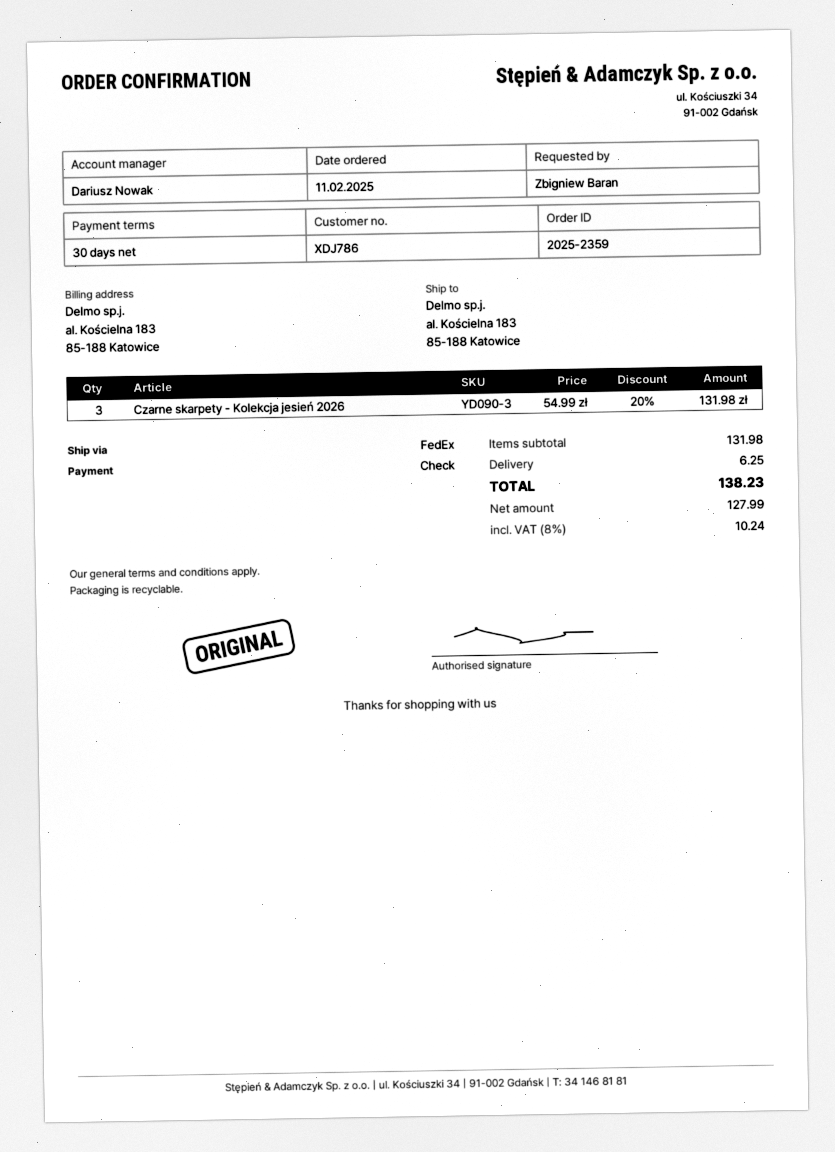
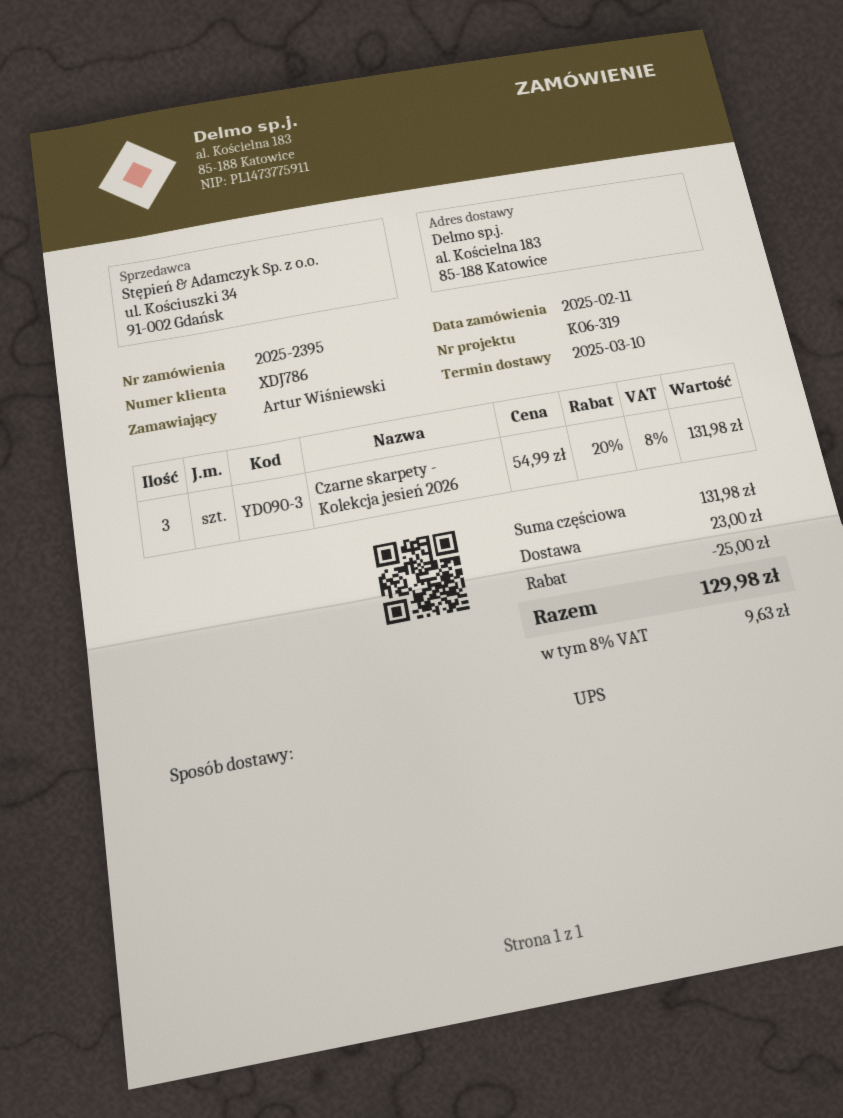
order number: 2025-2359 -> 2025-2395
ordered by: Zbigniew Baran -> Artur Wiśniewski
shipping method: FedEx -> UPS
discount: none -> 25.00
shipping: 6.25 -> 23.00
tax: 8% = 10.24 -> 8% = 9.63
total: 138.23 -> 129.98

